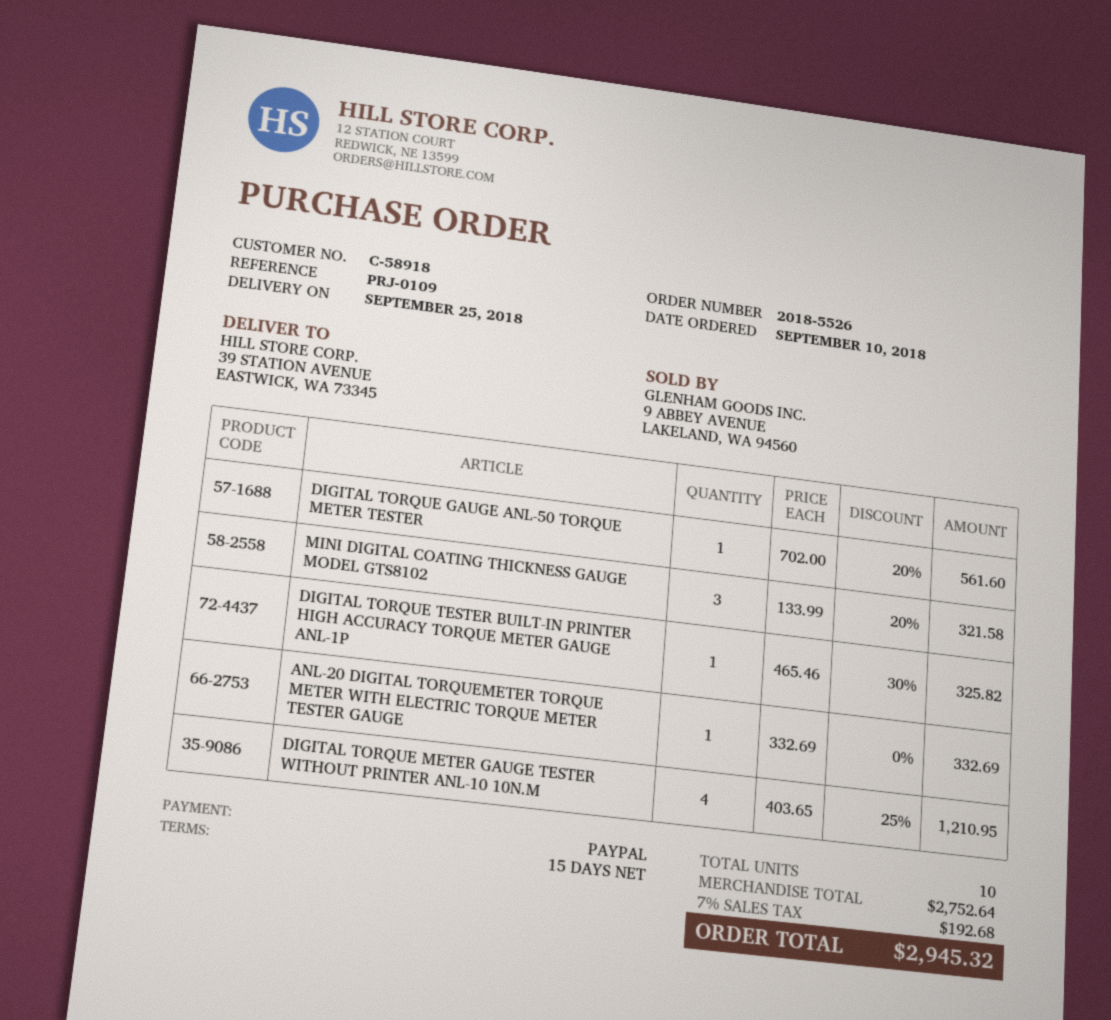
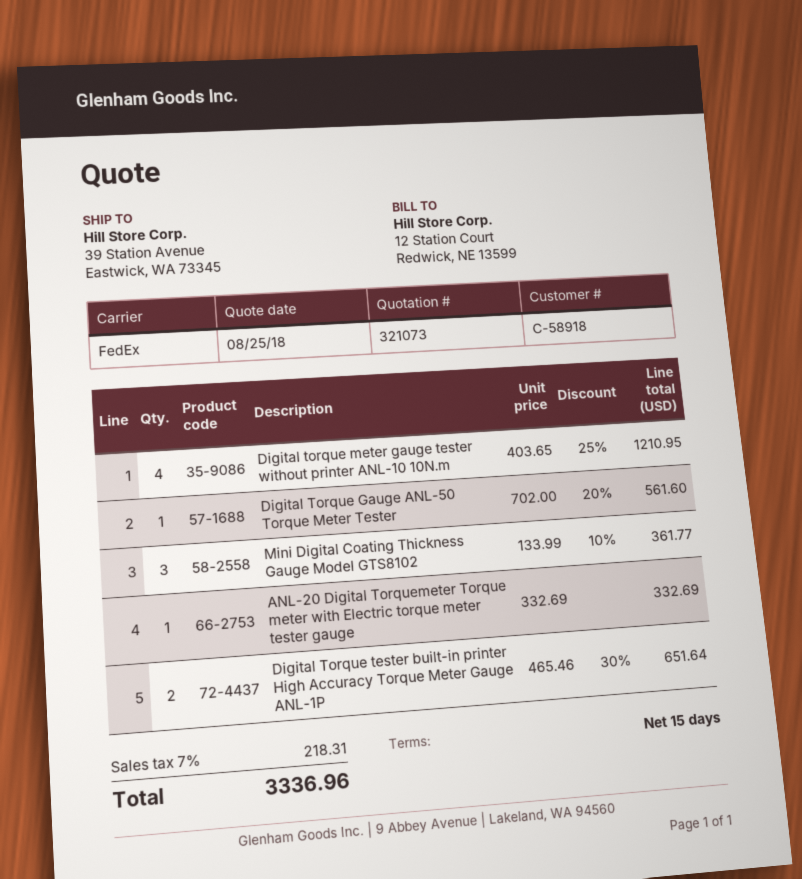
MINI DIGITAL COATING THICKNESS GAUGE MODEL GTS8102: 3 x 133.99 - 20% = 321.58 -> 3 x 133.99 - 10% = 361.77
DIGITAL TORQUE TESTER BUILT-IN PRINTER HIGH ACCURACY TORQUE METER GAUGE ANL-1P: 1 x 465.46 - 30% = 325.82 -> 2 x 465.46 - 30% = 651.64
tax: 7% = 192.68 -> 7% = 218.31
total: 2945.32 -> 3336.96

